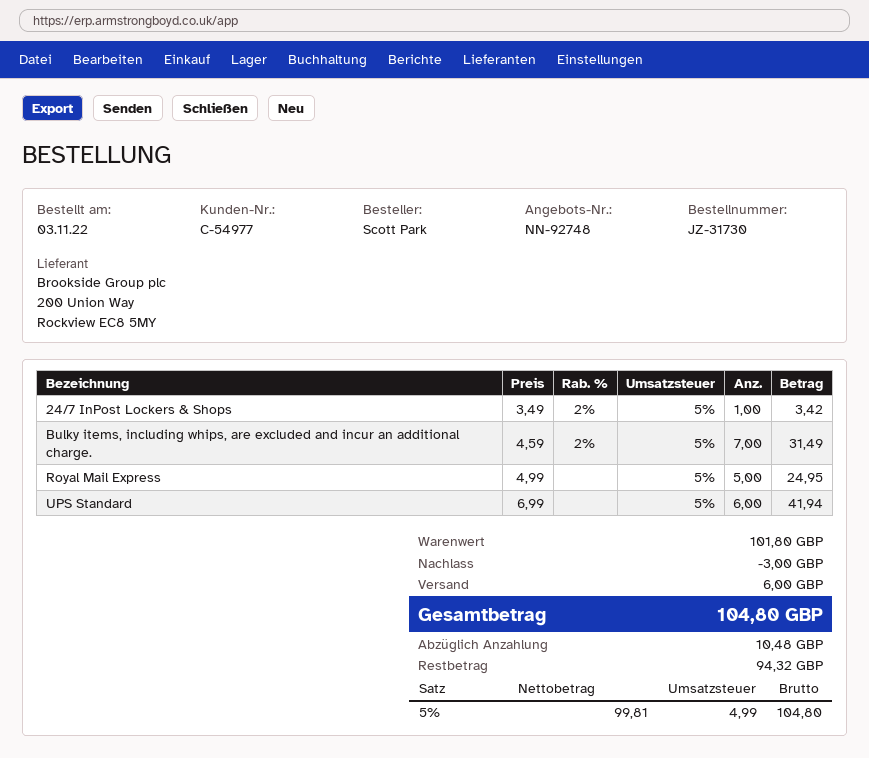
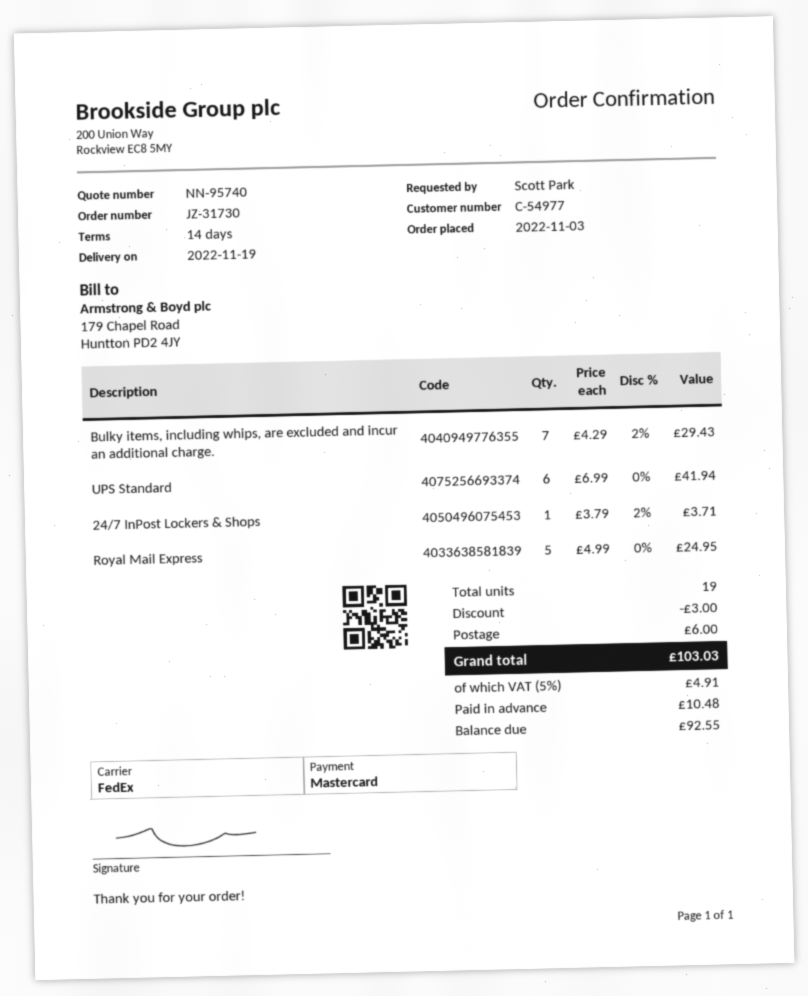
quote number: NN-92748 -> NN-95740
24/7 InPost Lockers & Shops: 1 x 3.49 - 2% = 3.42 -> 1 x 3.79 - 2% = 3.71
Bulky items, including whips, are excluded and incur an additional charge.: 7 x 4.59 - 2% = 31.49 -> 7 x 4.29 - 2% = 29.43
tax: 5% = 4.99 -> 5% = 4.91
total: 104.80 -> 103.03
balance: 94.32 -> 92.55

